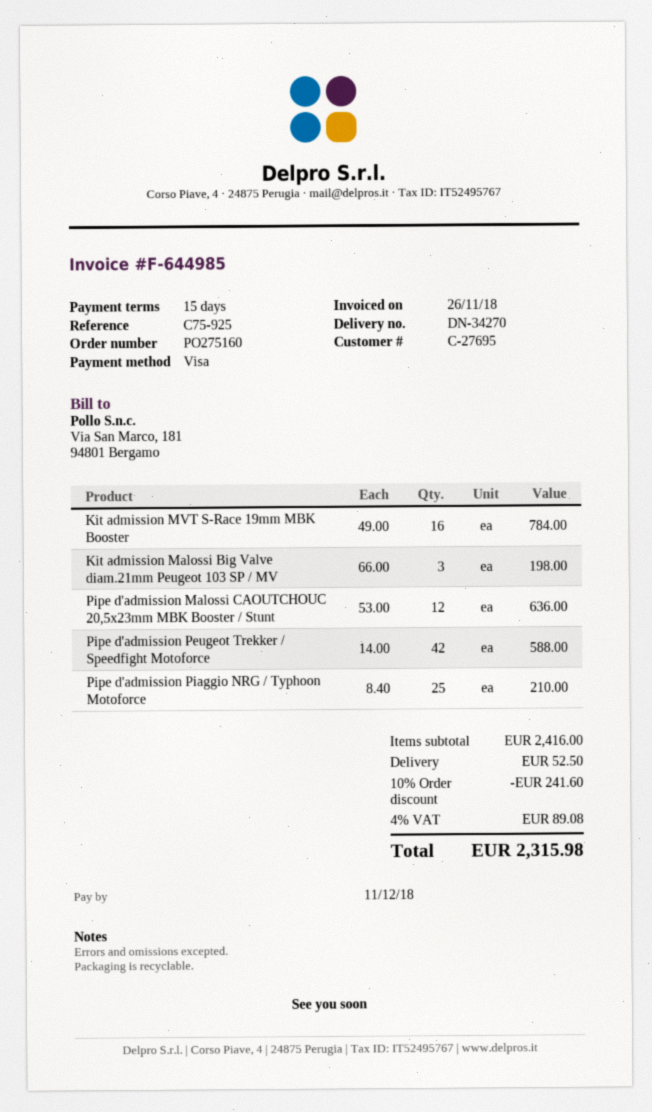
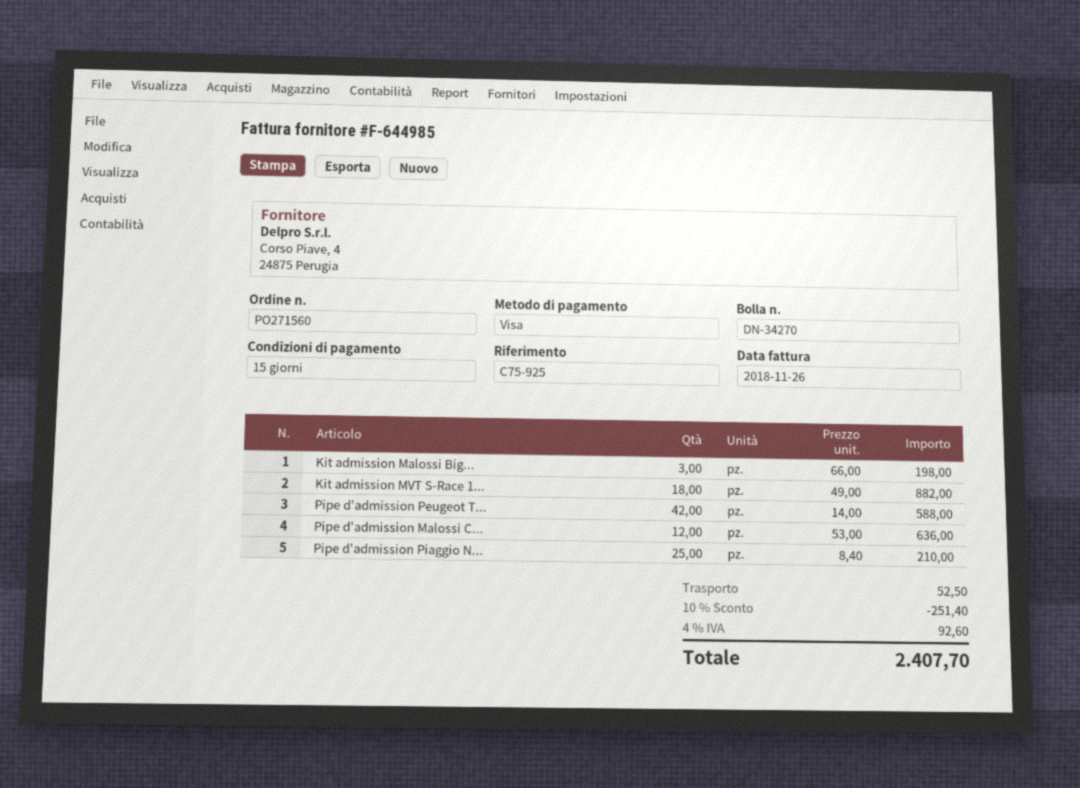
order number: PO275160 -> PO271560
Kit admission MVT S-Race 19mm MBK Booster: 16 x 49.00 = 784.00 -> 18 x 49.00 = 882.00
discount: 10% = 241.60 -> 10% = 251.40
tax: 4% = 89.08 -> 4% = 92.60
total: 2315.98 -> 2407.70

